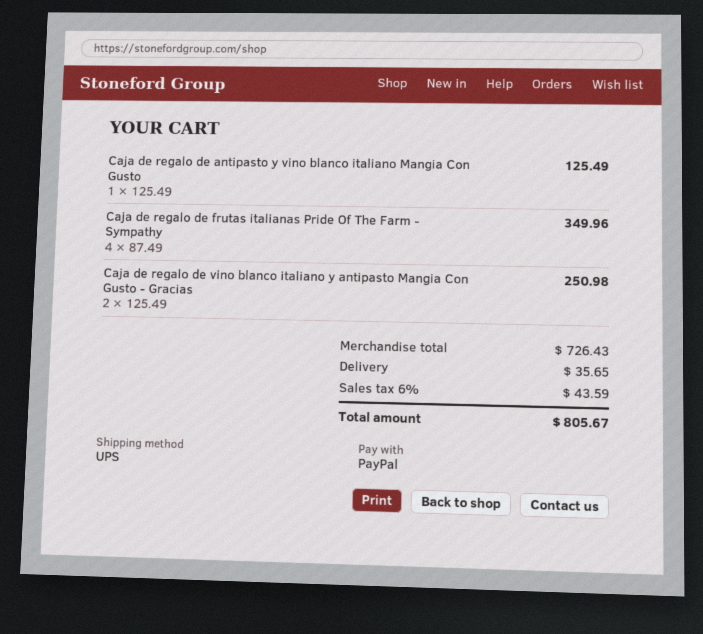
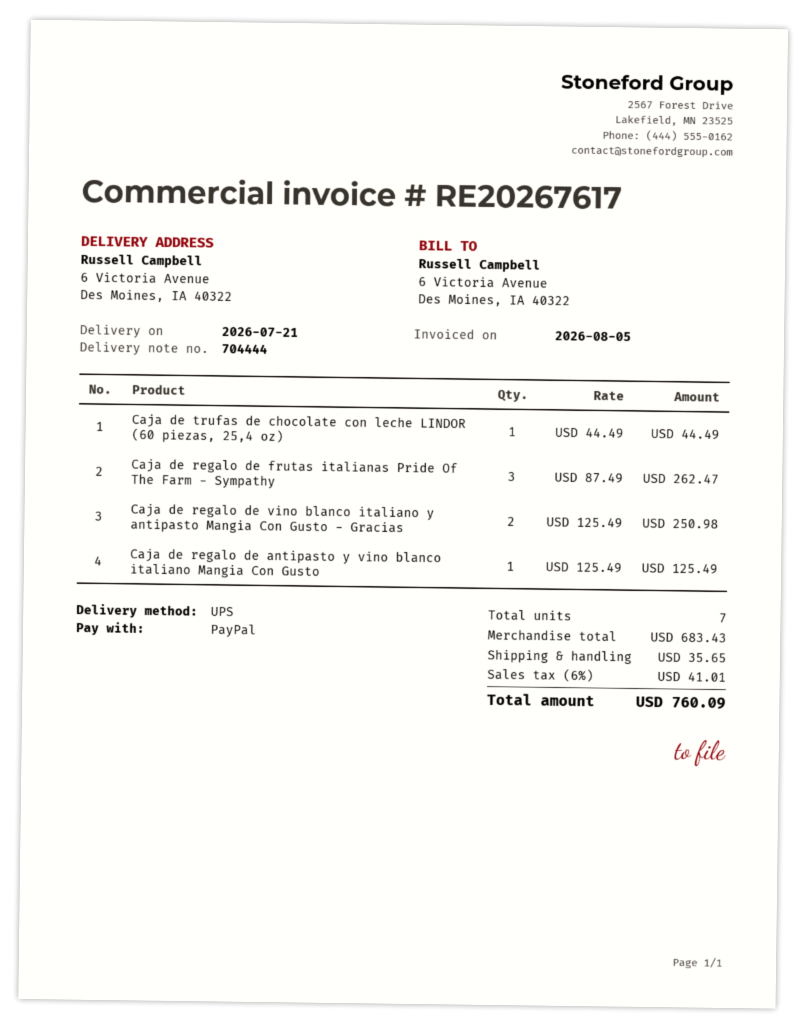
Caja de regalo de frutas italianas Pride Of The Farm - Sympathy: 4 x 87.49 = 349.96 -> 3 x 87.49 = 262.47
Caja de trufas de chocolate con leche LINDOR (60 piezas, 25,4 oz): none -> 1 x 44.49 = 44.49
subtotal: 726.43 -> 683.43
tax: 6% = 43.59 -> 6% = 41.01
total: 805.67 -> 760.09

